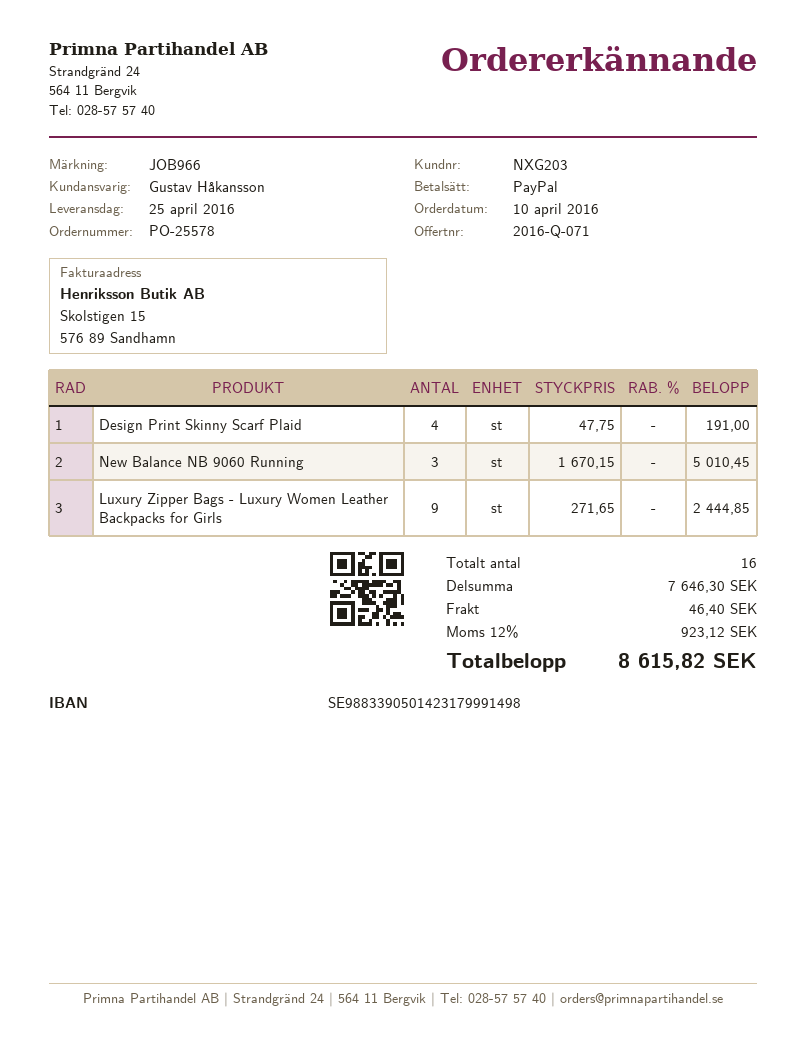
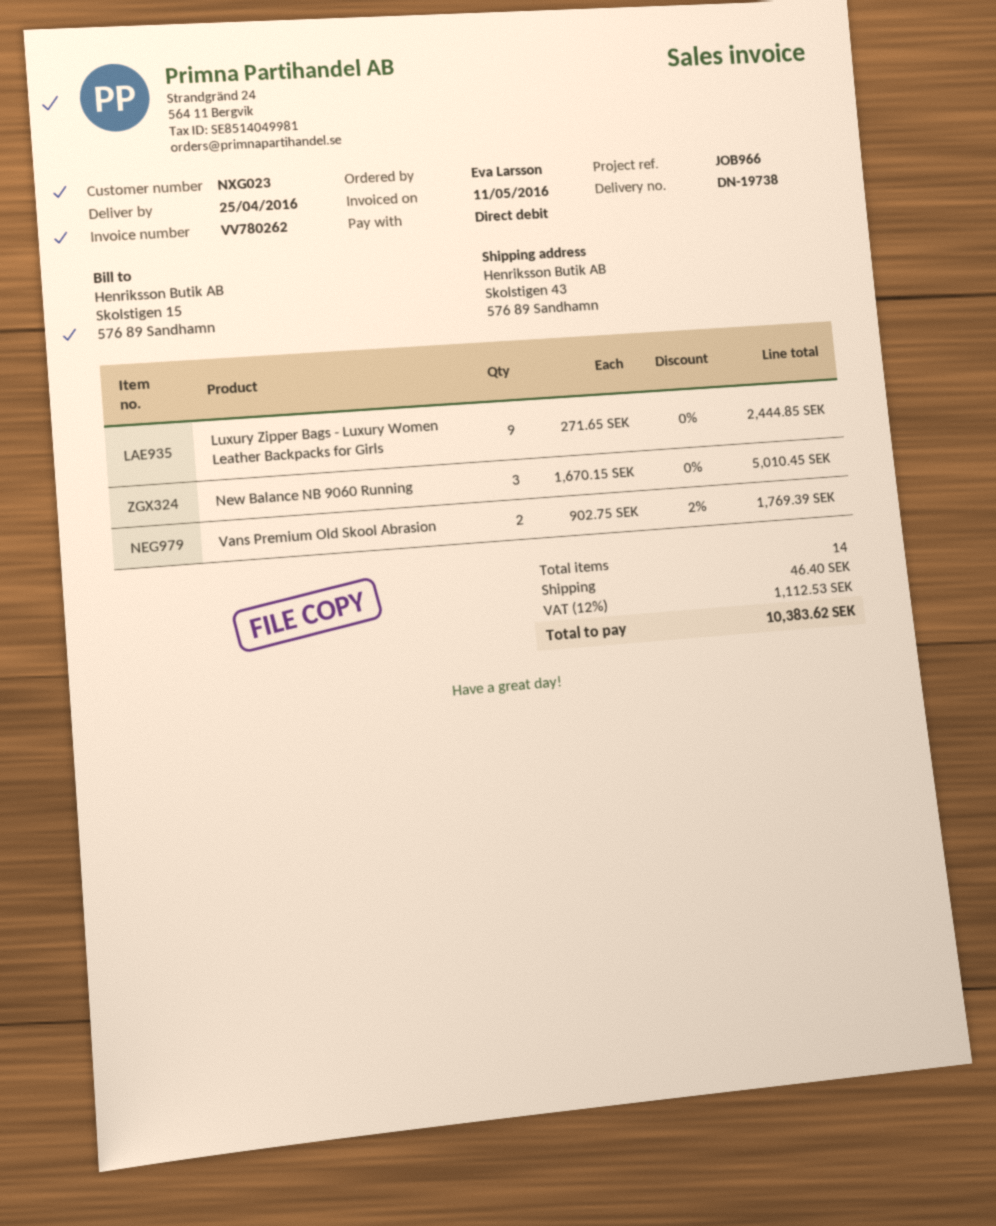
customer number: NXG203 -> NXG023
payment method: PayPal -> direct debit
Design Print Skinny Scarf Plaid: 4 x 47.75 = 191.00 -> none
Vans Premium Old Skool Abrasion: none -> 2 x 902.75 - 2% = 1769.39
total quantity: 16 -> 14
tax: 12% = 923.12 -> 12% = 1112.53
total: 8615.82 -> 10383.62

